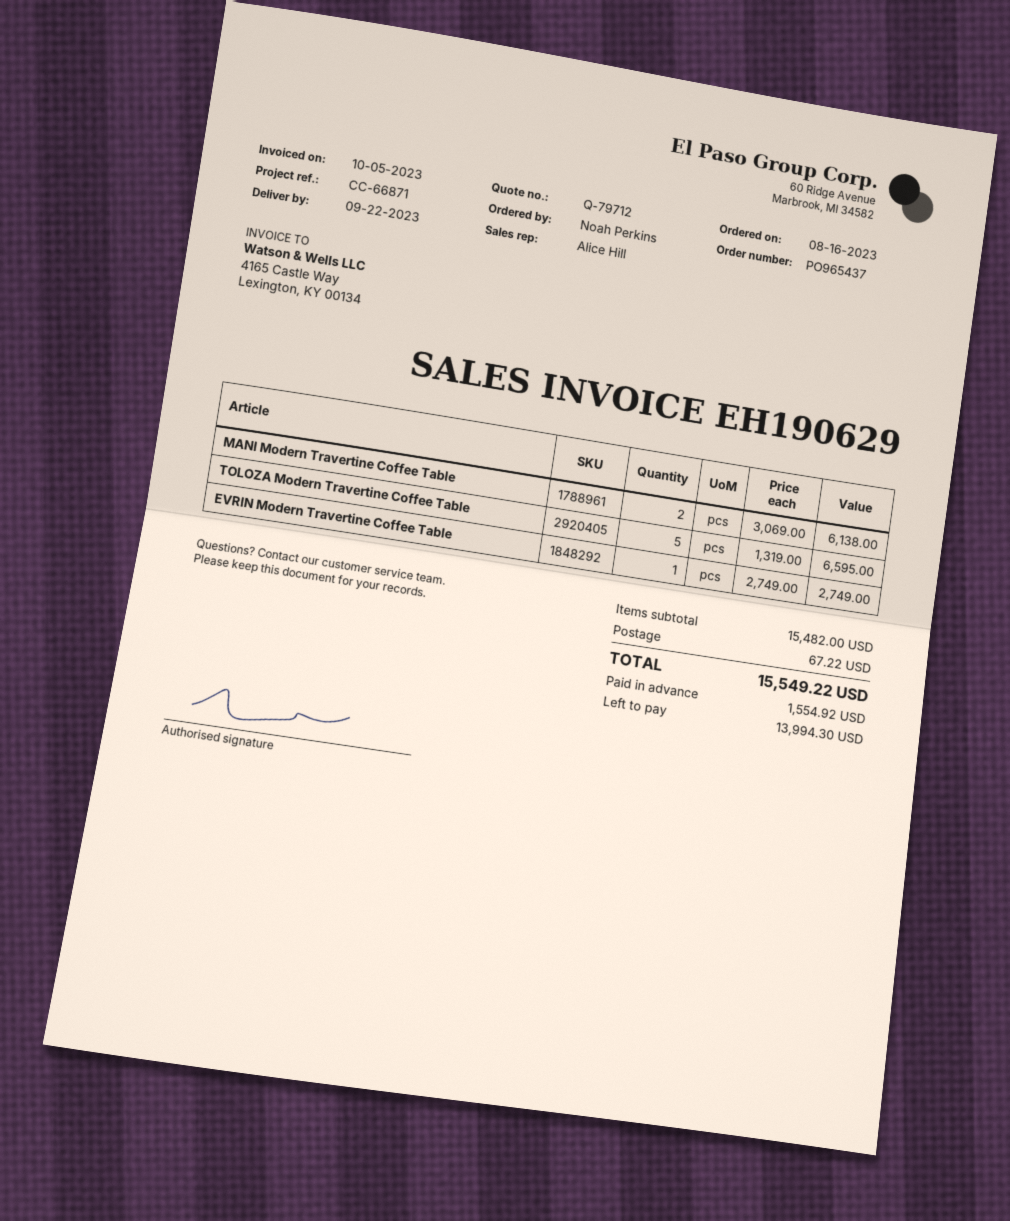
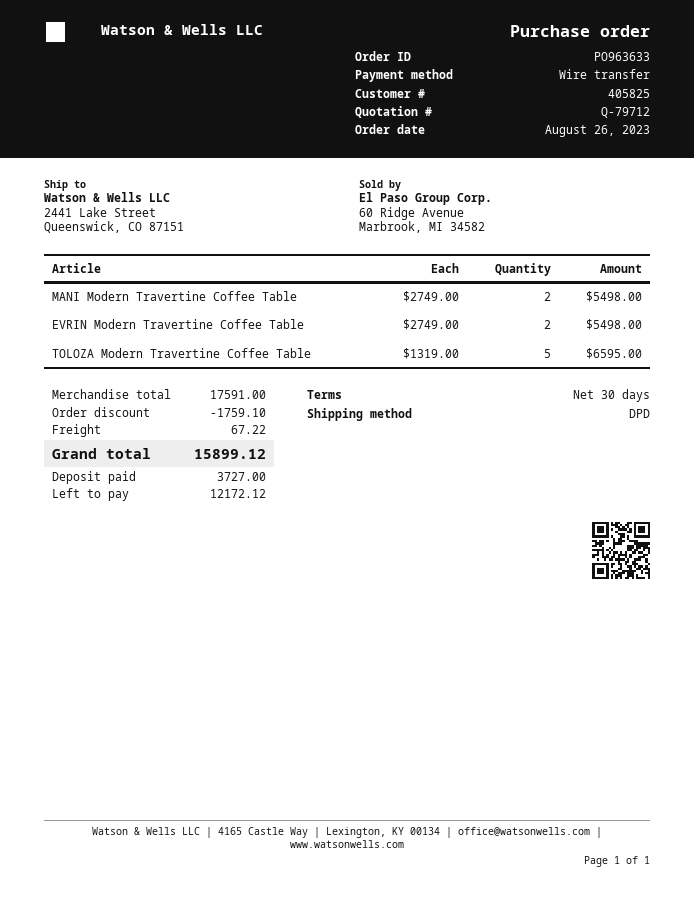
order number: PO965437 -> PO963633
order date: 2023-08-16 -> 2023-08-26
MANI Modern Travertine Coffee Table: 2 x 3069.00 = 6138.00 -> 2 x 2749.00 = 5498.00
EVRIN Modern Travertine Coffee Table: 1 x 2749.00 = 2749.00 -> 2 x 2749.00 = 5498.00
subtotal: 15482.00 -> 17591.00
discount: none -> 1759.10
total: 15549.22 -> 15899.12
deposit: 1554.92 -> 3727.00
balance: 13994.30 -> 12172.12

